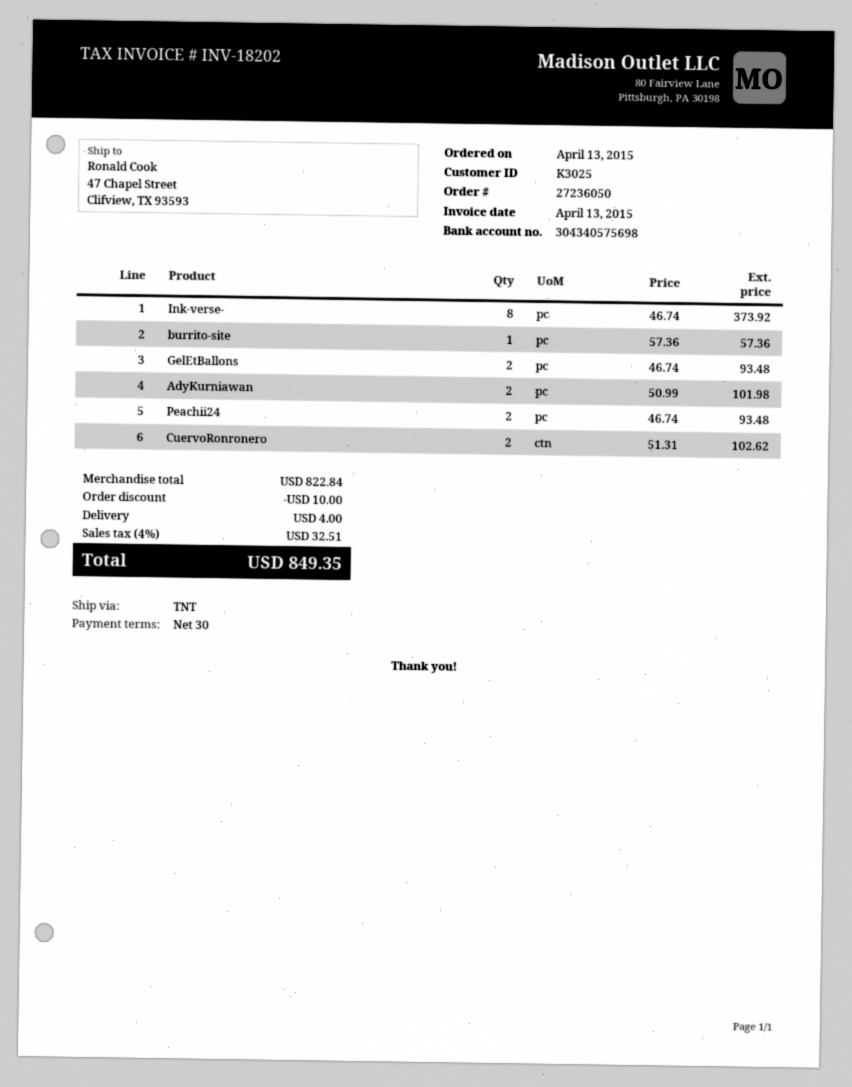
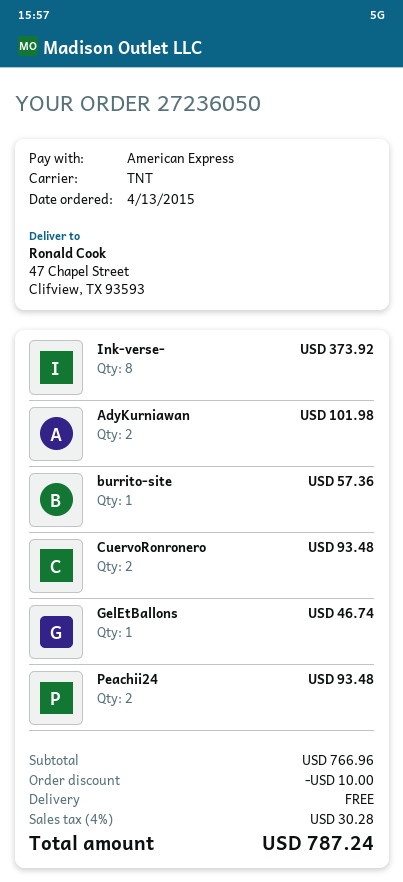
GelEtBallons: 2 for 93.48 -> 1 for 46.74
CuervoRonronero: 2 for 102.62 -> 2 for 93.48
subtotal: 822.84 -> 766.96
shipping: 4.00 -> 0.00
tax: 4% = 32.51 -> 4% = 30.28
total: 849.35 -> 787.24

